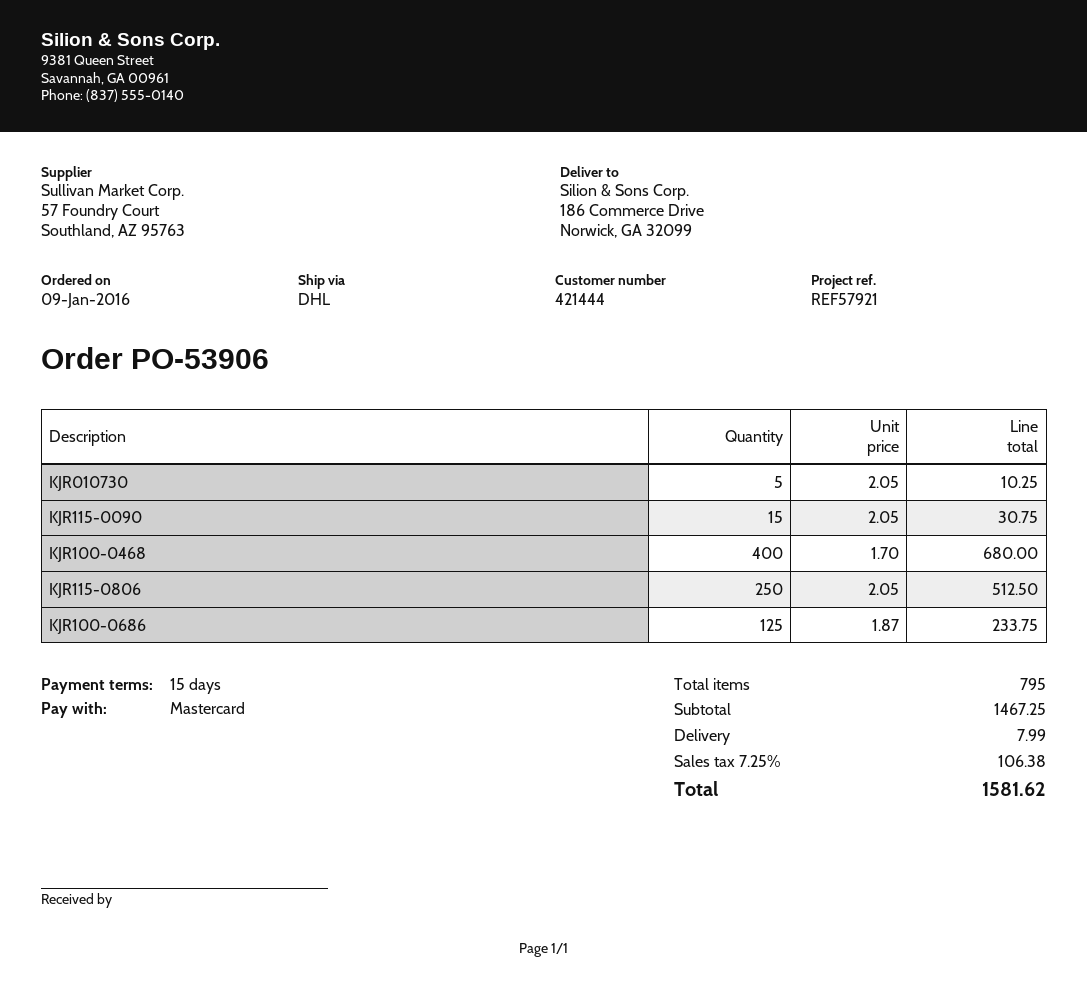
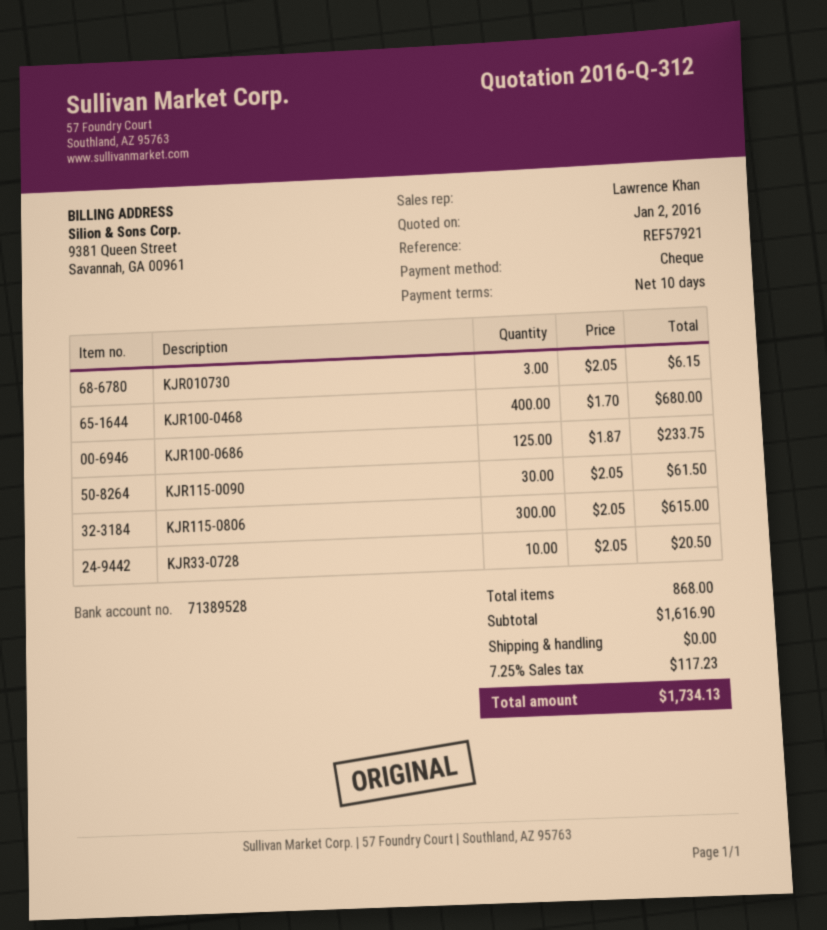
payment terms: 15 days -> 10 days
payment method: Mastercard -> cheque
KJR010730: 5 x 2.05 = 10.25 -> 3 x 2.05 = 6.15
KJR115-0090: 15 x 2.05 = 30.75 -> 30 x 2.05 = 61.50
KJR115-0806: 250 x 2.05 = 512.50 -> 300 x 2.05 = 615.00
KJR33-0728: none -> 10 x 2.05 = 20.50
total quantity: 795 -> 868
subtotal: 1467.25 -> 1616.90
shipping: 7.99 -> 0.00
tax: 7.25% = 106.38 -> 7.25% = 117.23
total: 1581.62 -> 1734.13

